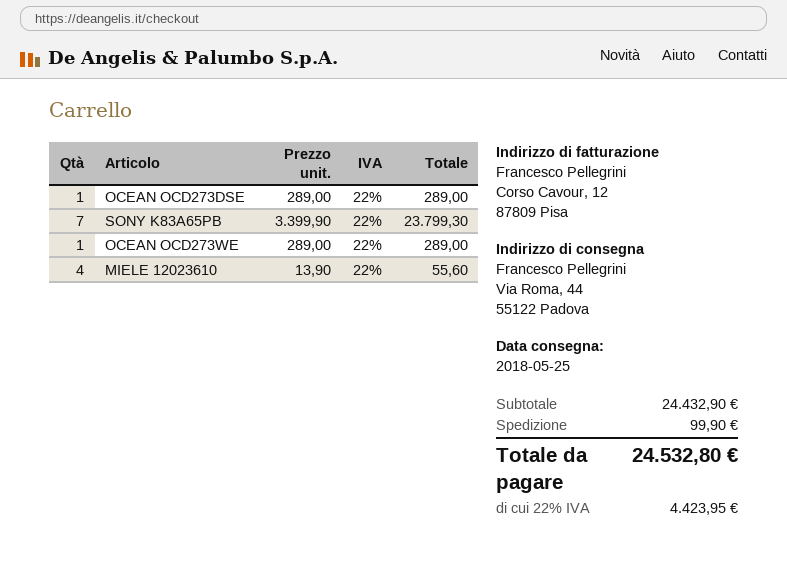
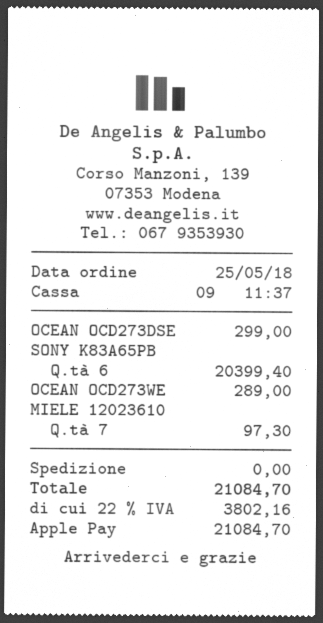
OCEAN OCD273DSE: 1 for 289.00 -> 1 for 299.00
SONY K83A65PB: 7 for 23799.30 -> 6 for 20399.40
MIELE 12023610: 4 for 55.60 -> 7 for 97.30
shipping: 99.90 -> 0.00
tax: 22% = 4423.95 -> 22% = 3802.16
total: 24532.80 -> 21084.70

